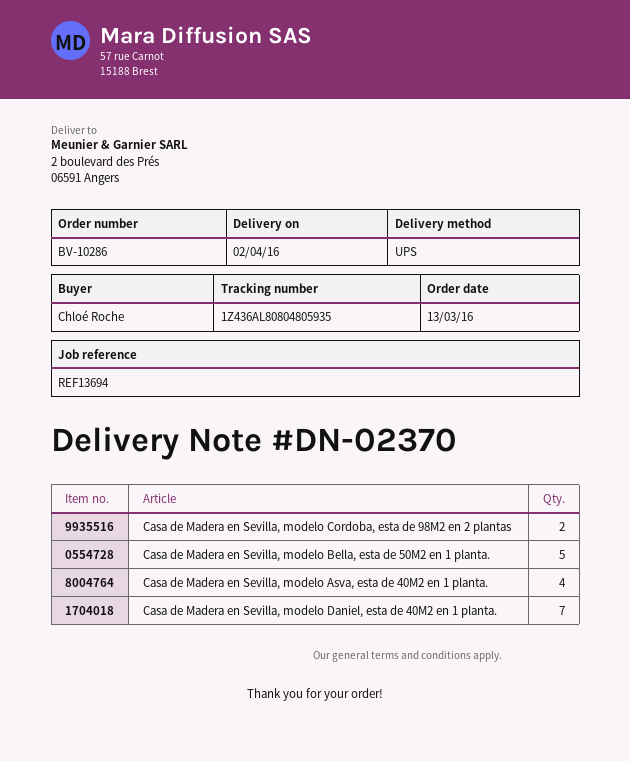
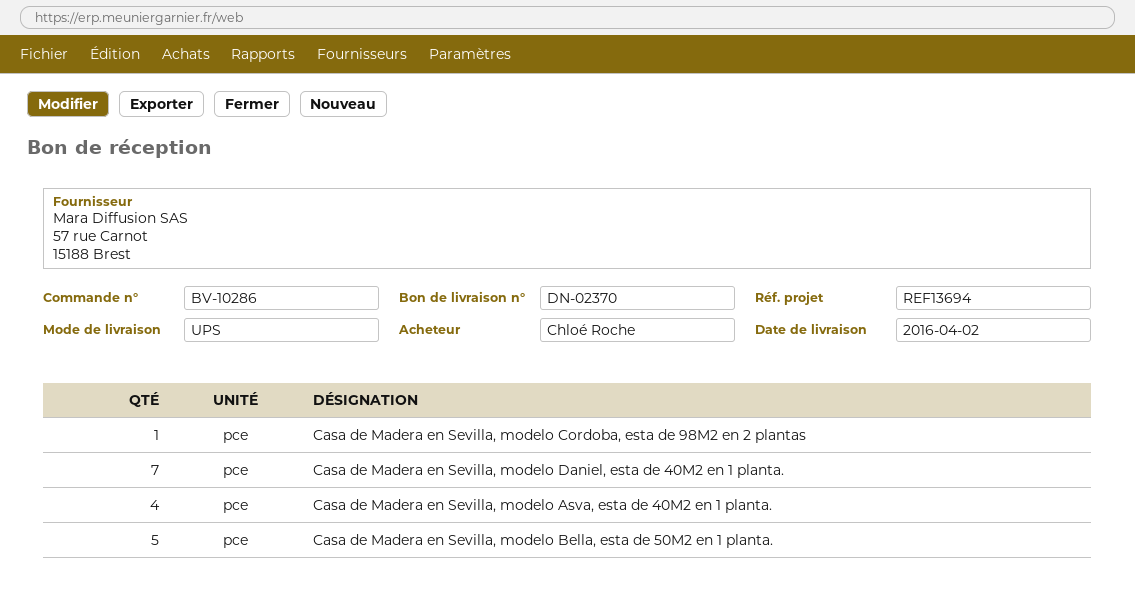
Casa de Madera en Sevilla, modelo Cordoba, esta de 98M2 en 2 plantas: 2 -> 1

